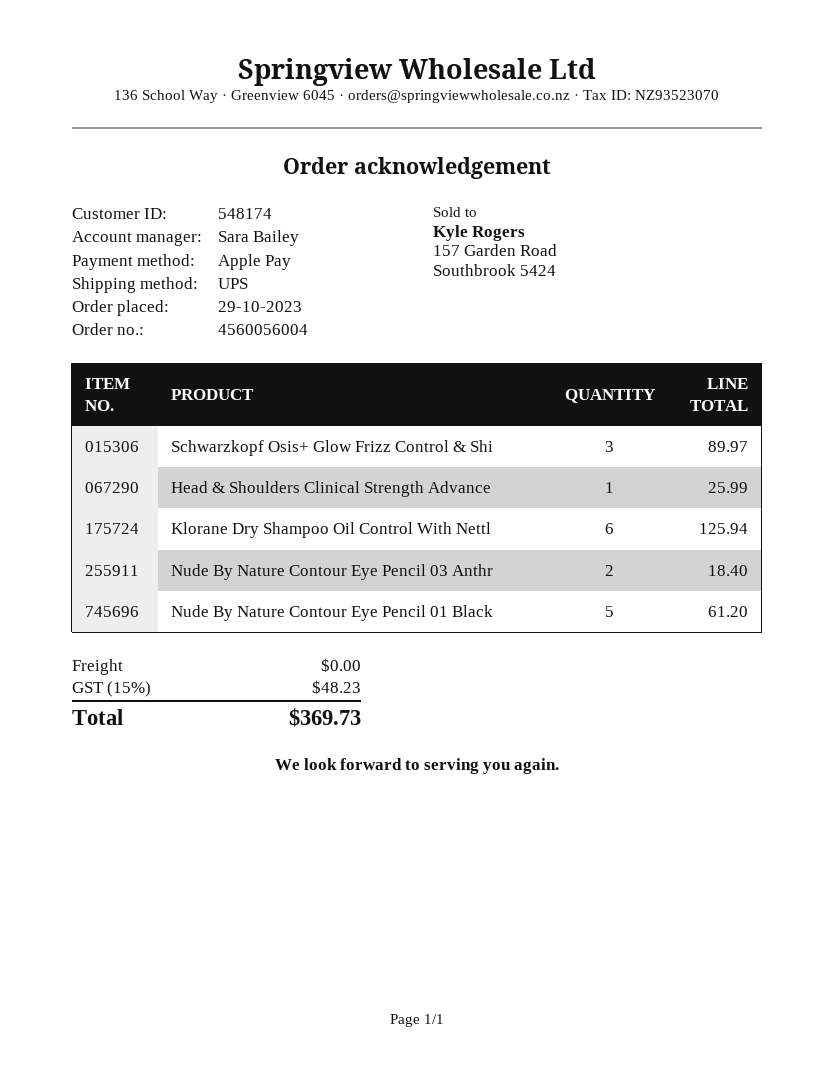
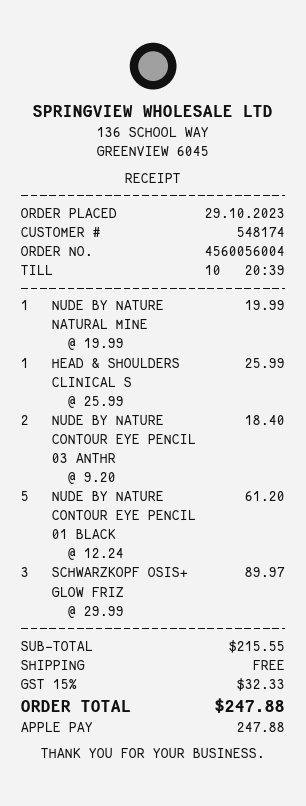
Klorane Dry Shampoo Oil Control With Nettl: 6 for 125.94 -> none
NUDE BY NATURE NATURAL MINE: none -> 1 for 19.99
tax: 15% = 48.23 -> 15% = 32.33
total: 369.73 -> 247.88

